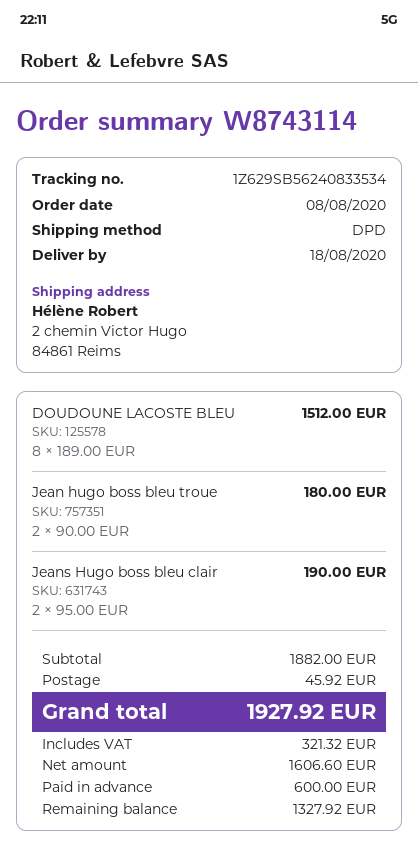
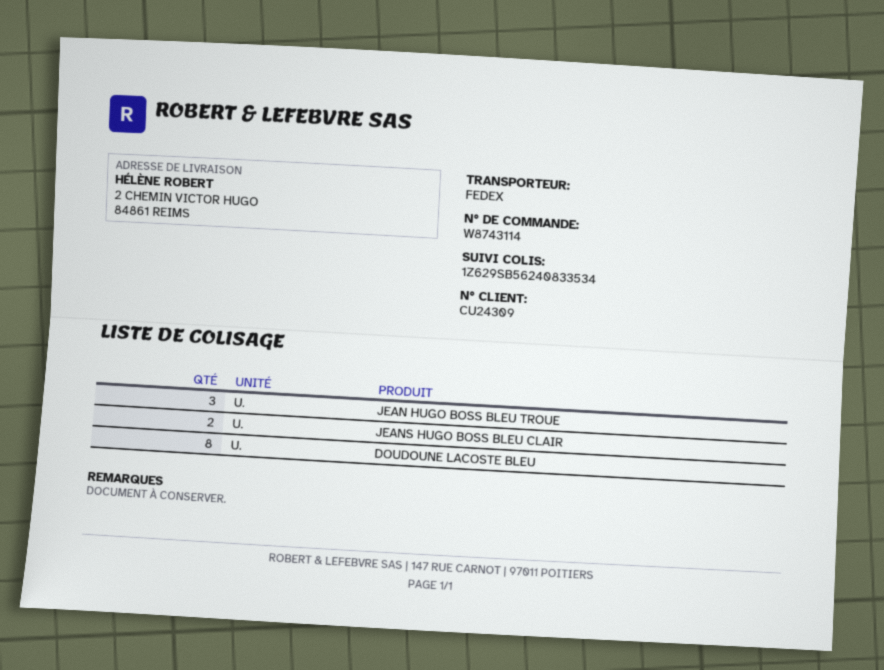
shipping method: DPD -> FedEx
Jean hugo boss bleu troue: 2 -> 3

